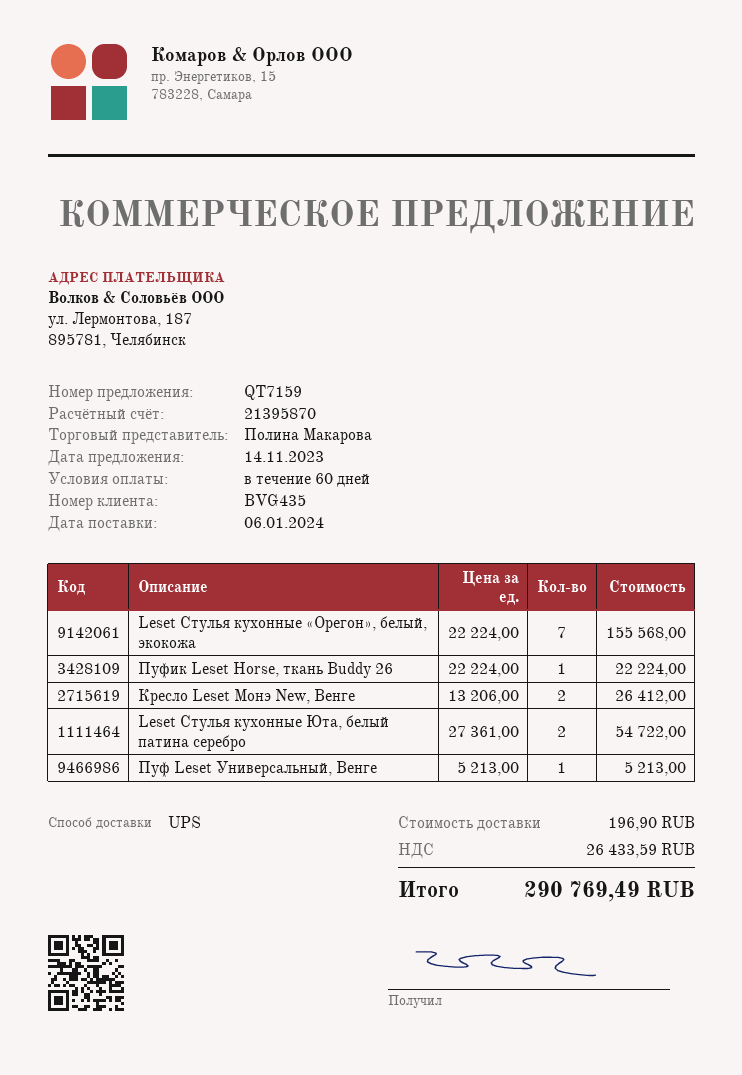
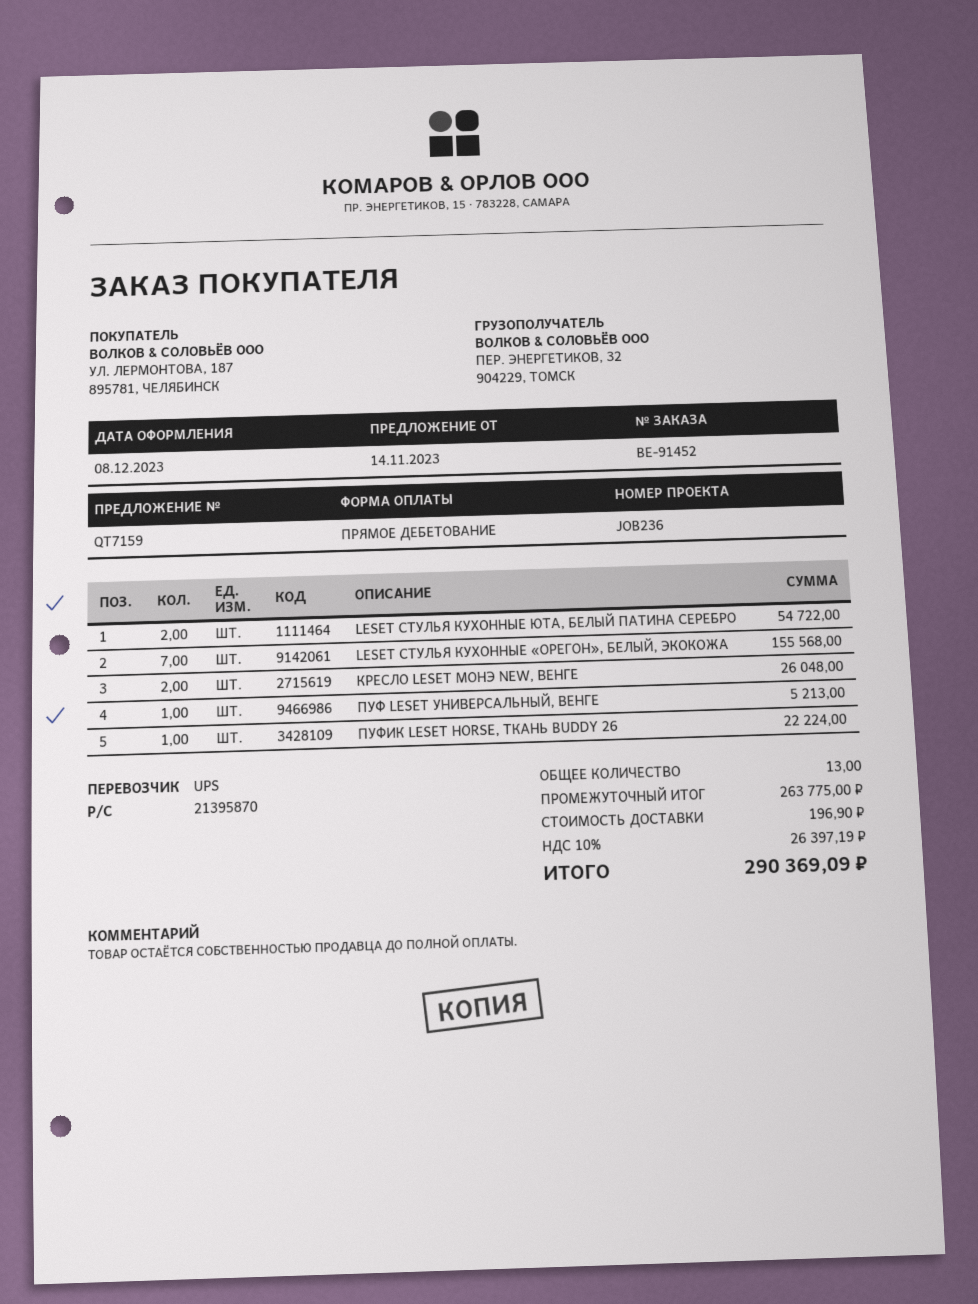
Кресло Leset Монэ New, Венге: 2 for 26412.00 -> 2 for 26048.00
tax: 26433.59 -> 26397.19
total: 290769.49 -> 290369.09

